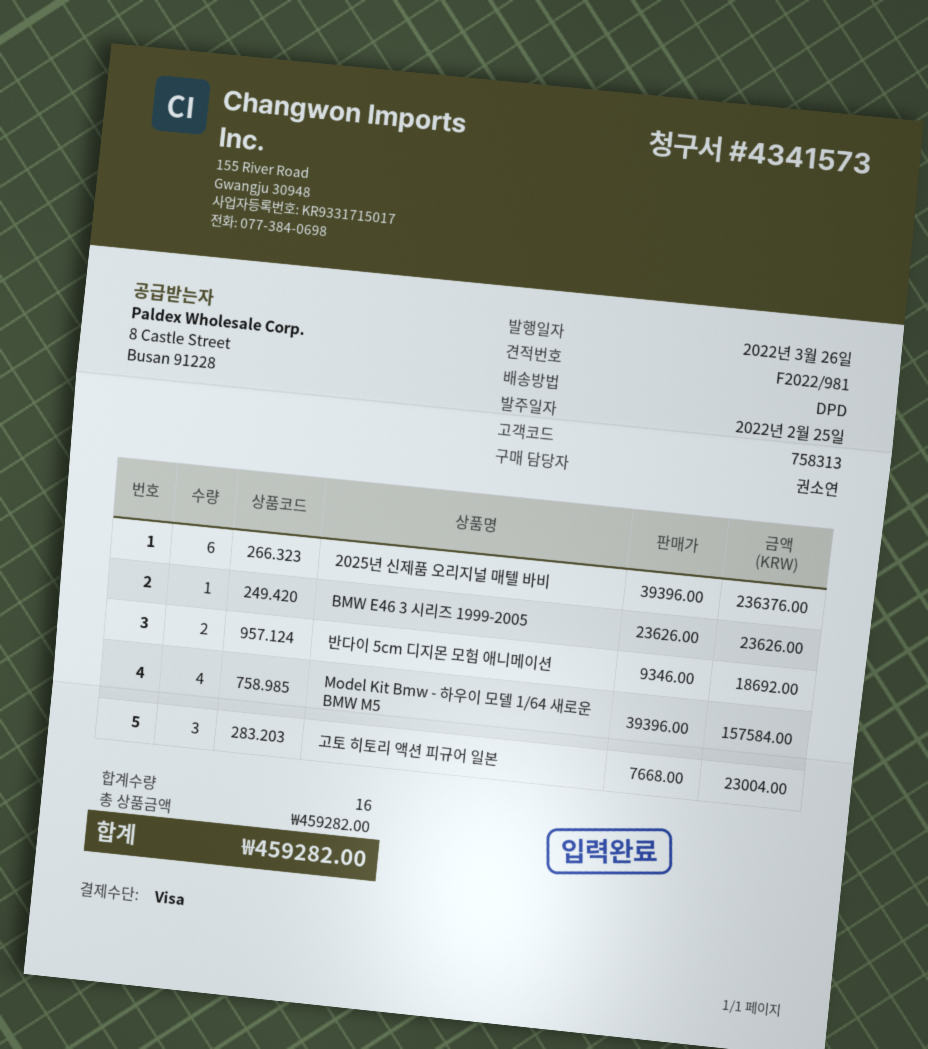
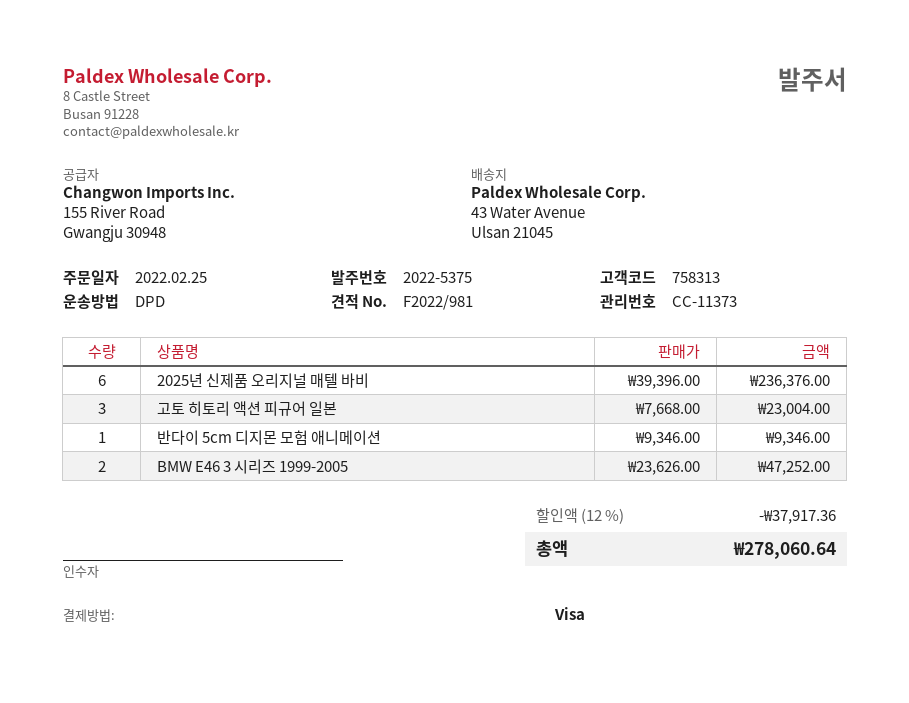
BMW E46 3 시리즈 1999-2005: 1 x 23626.00 = 23626.00 -> 2 x 23626.00 = 47252.00
반다이 5cm 디지몬 모험 애니메이션: 2 x 9346.00 = 18692.00 -> 1 x 9346.00 = 9346.00
Model Kit Bmw - 하우이 모델 1/64 새로운 BMW M5: 4 x 39396.00 = 157584.00 -> none
discount: none -> 12% = 37917.36
total: 459282.00 -> 278060.64

